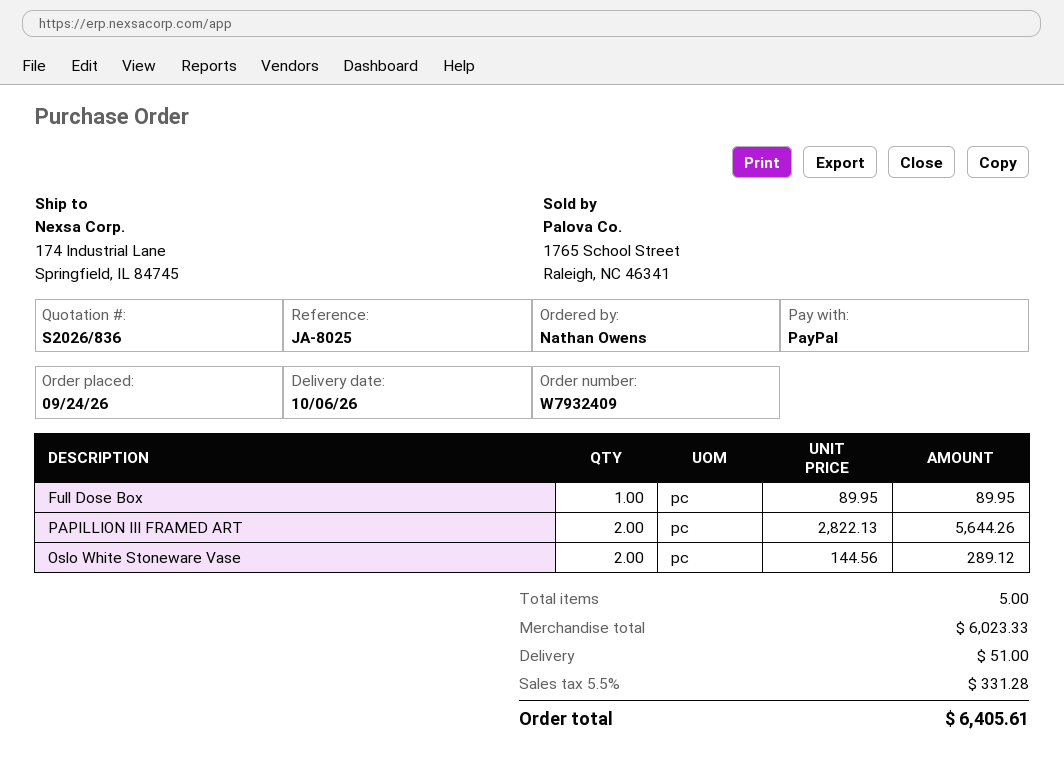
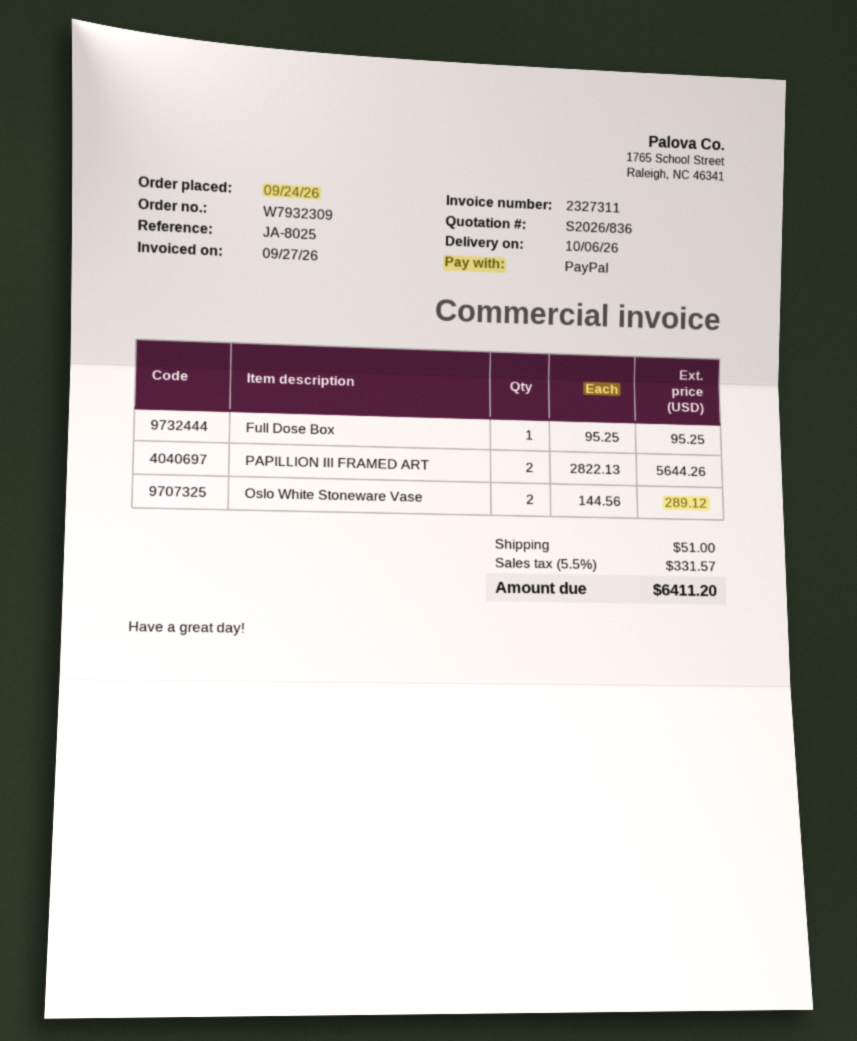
order number: W7932409 -> W7932309
Full Dose Box: 1 x 89.95 = 89.95 -> 1 x 95.25 = 95.25
tax: 5.5% = 331.28 -> 5.5% = 331.57
total: 6405.61 -> 6411.20

